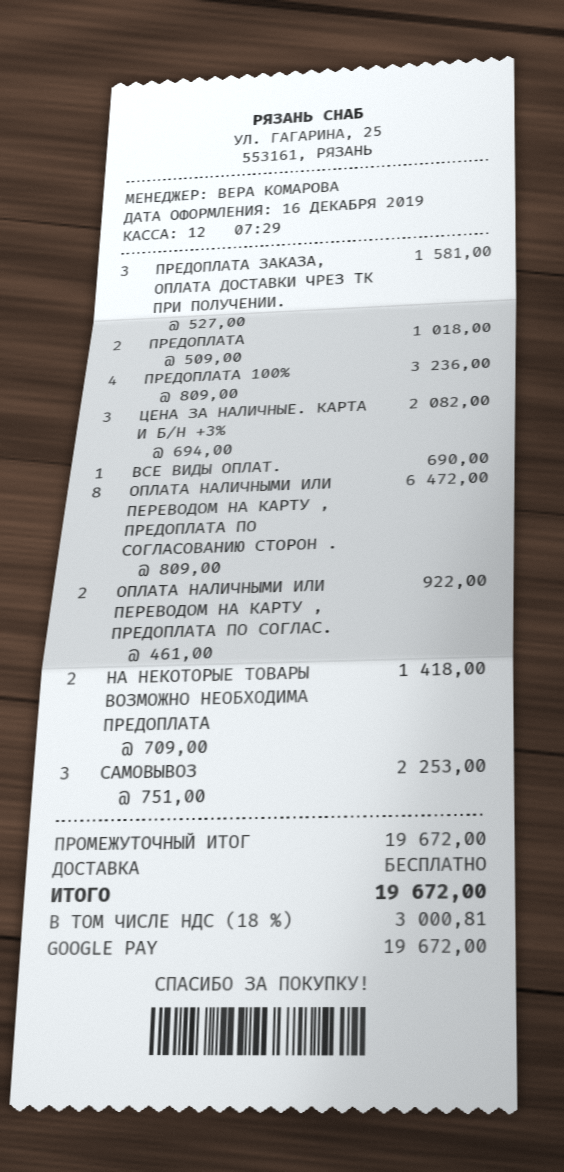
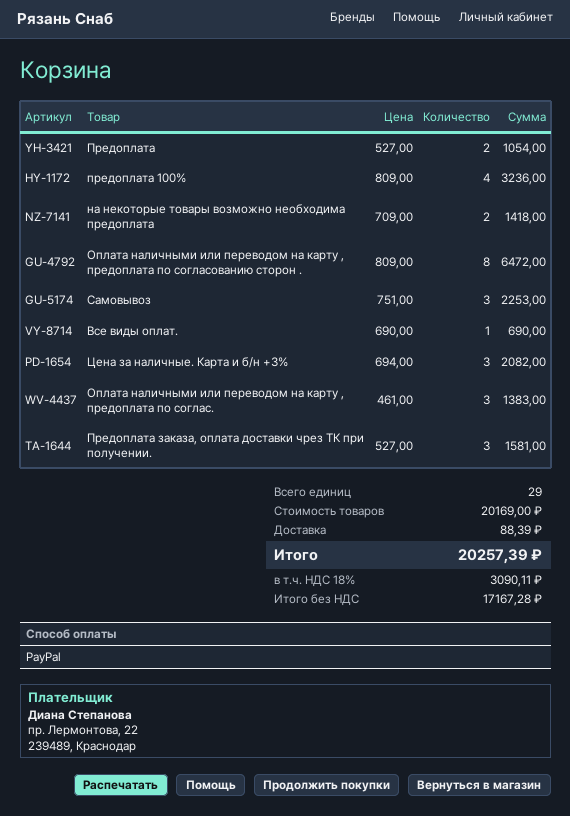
payment method: Google Pay -> PayPal
ПРЕДОПЛАТА: 2 x 509.00 = 1018.00 -> 2 x 527.00 = 1054.00
ОПЛАТА НАЛИЧНЫМИ ИЛИ ПЕРЕВОДОМ НА КАРТУ , ПРЕДОПЛАТА ПО СОГЛАС.: 2 x 461.00 = 922.00 -> 3 x 461.00 = 1383.00
subtotal: 19672.00 -> 20169.00
shipping: 0.00 -> 88.39
tax: 18% = 3000.81 -> 18% = 3090.11
total: 19672.00 -> 20257.39

